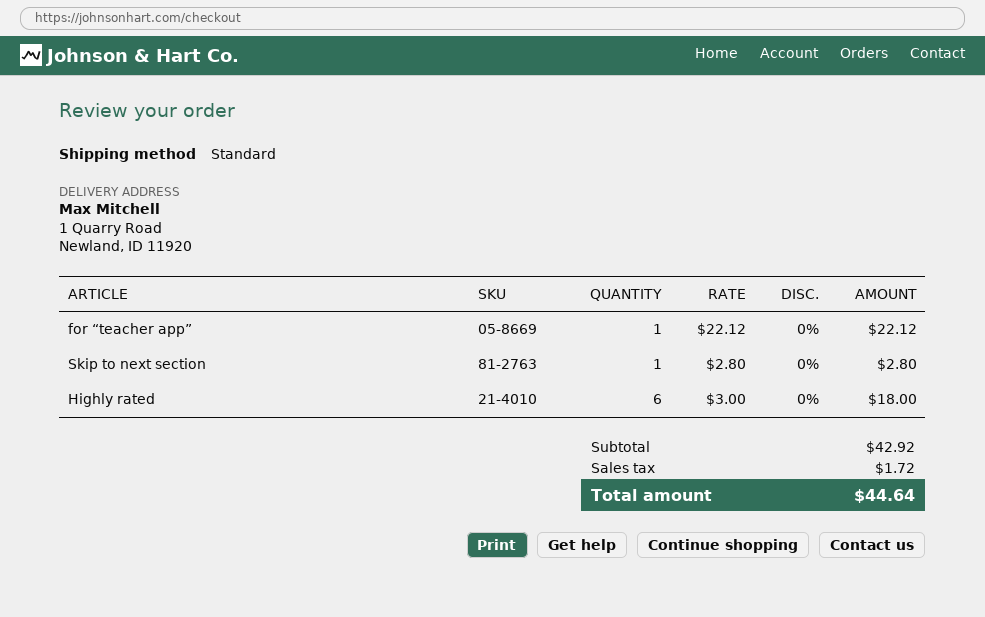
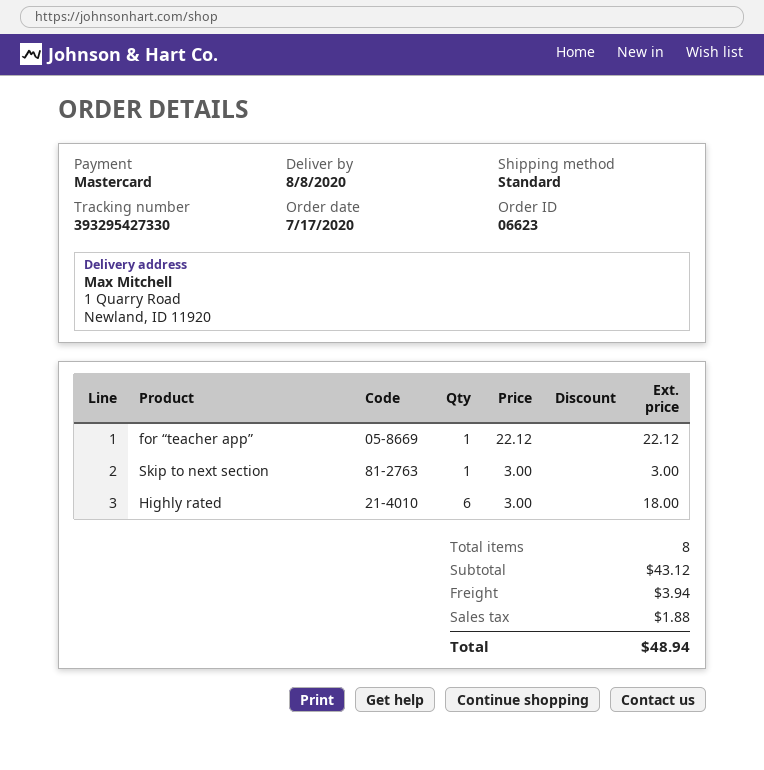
Skip to next section: 1 x 2.80 = 2.80 -> 1 x 3.00 = 3.00
subtotal: 42.92 -> 43.12
shipping: none -> 3.94
tax: 1.72 -> 1.88
total: 44.64 -> 48.94

